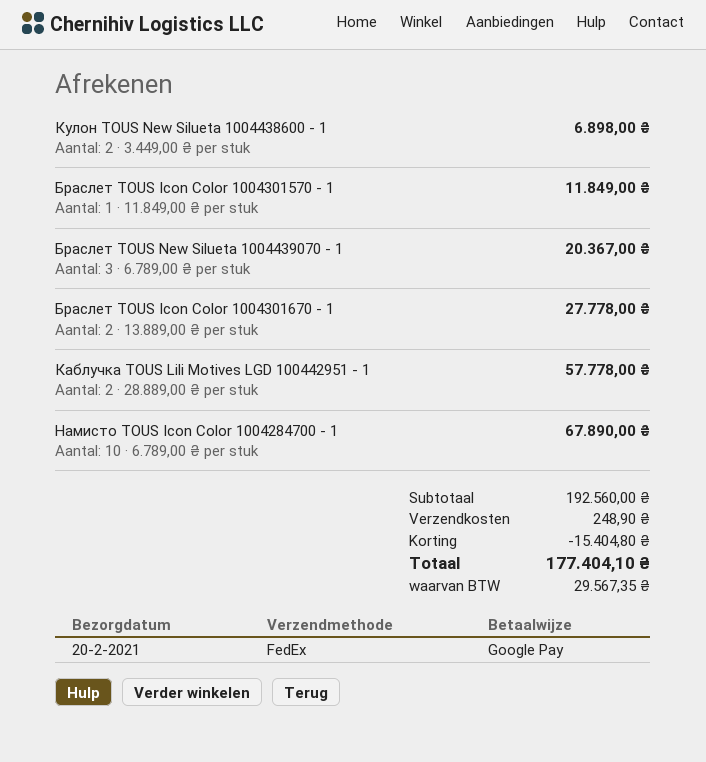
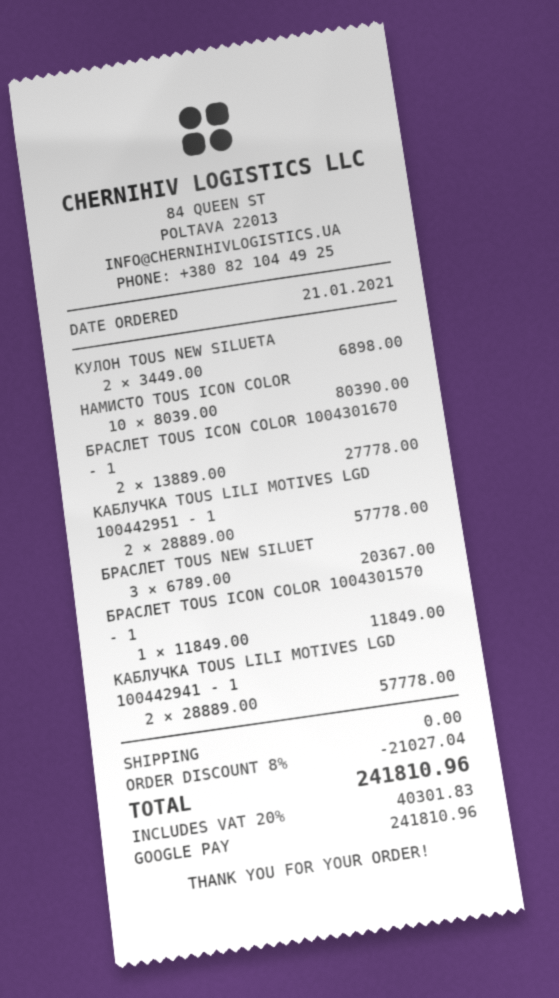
Намисто TOUS Icon Color 1004284700 - 1: 10 x 6789.00 = 67890.00 -> 10 x 8039.00 = 80390.00
КАБЛУЧКА TOUS LILI MOTIVES LGD 100442941 - 1: none -> 2 x 28889.00 = 57778.00
discount: 15404.80 -> 21027.04
shipping: 248.90 -> 0.00
tax: 29567.35 -> 40301.83
total: 177404.10 -> 241810.96

